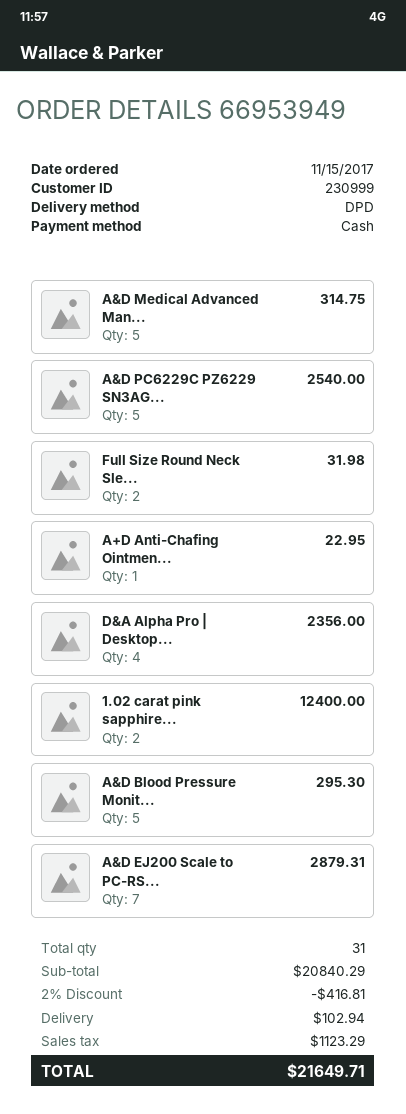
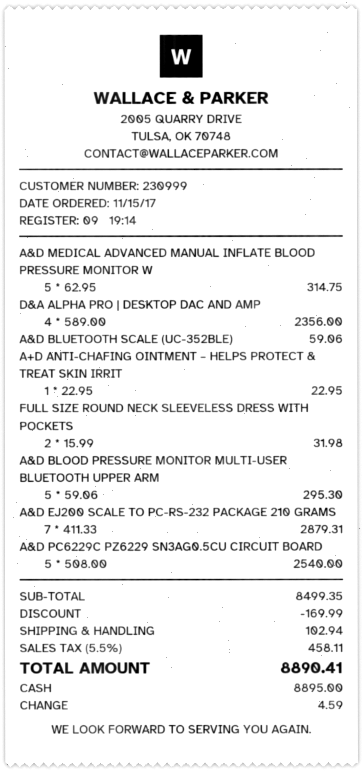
1.02 carat pink sapphire...: 2 for 12400.00 -> none
A&D BLUETOOTH SCALE (UC-352BLE): none -> 1 for 59.06
subtotal: 20840.29 -> 8499.35
discount: 416.81 -> 169.99
tax: 1123.29 -> 458.11
total: 21649.71 -> 8890.41

